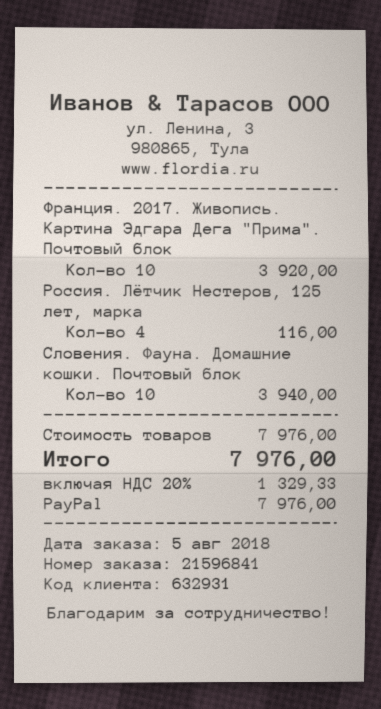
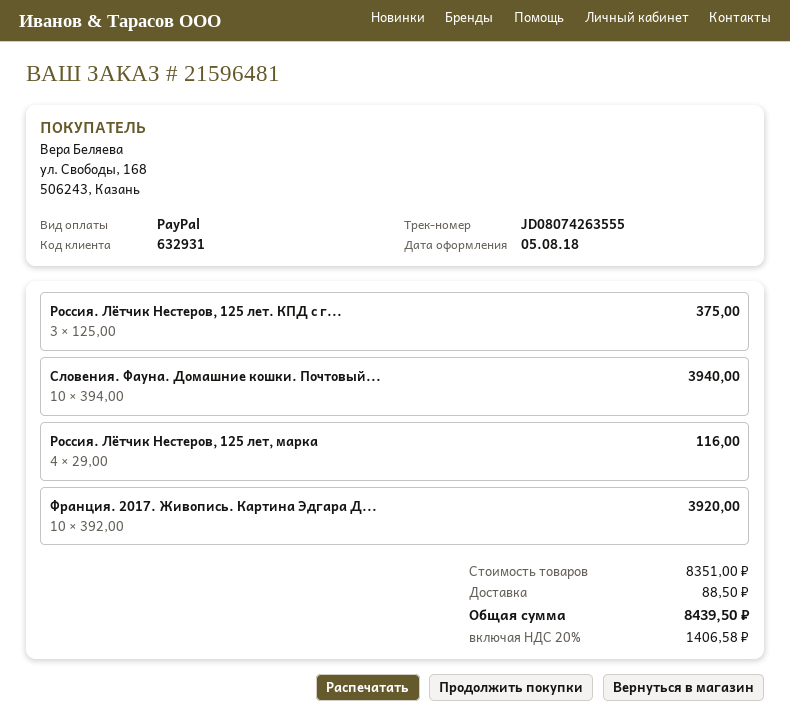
order number: 21596841 -> 21596481
Россия. Лётчик Нестеров, 125 лет. КПД с г...: none -> 3 for 375.00
subtotal: 7976.00 -> 8351.00
shipping: none -> 88.50
tax: 20% = 1329.33 -> 20% = 1406.58
total: 7976.00 -> 8439.50

